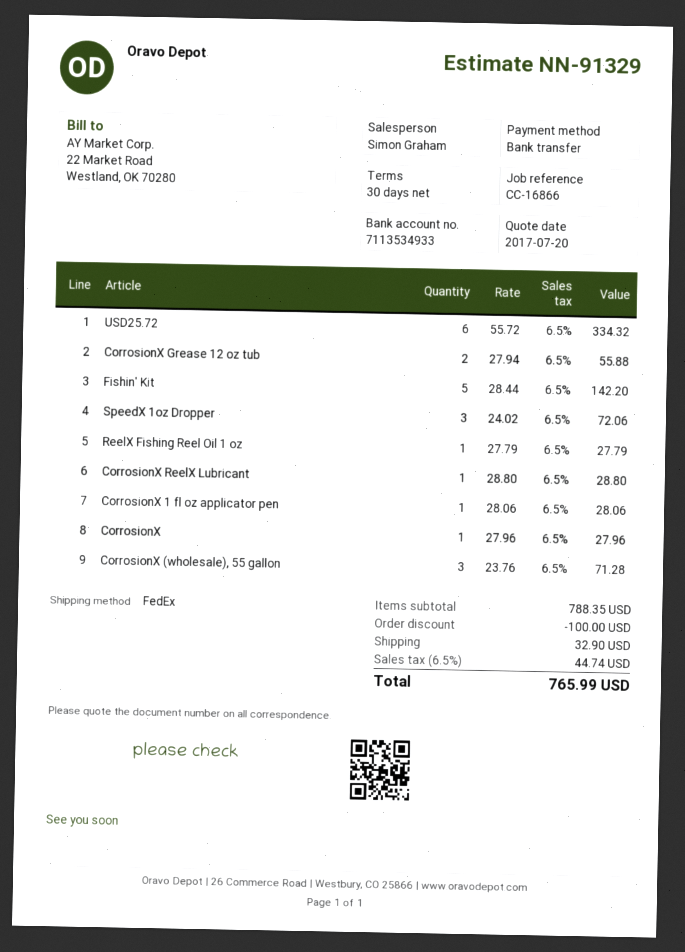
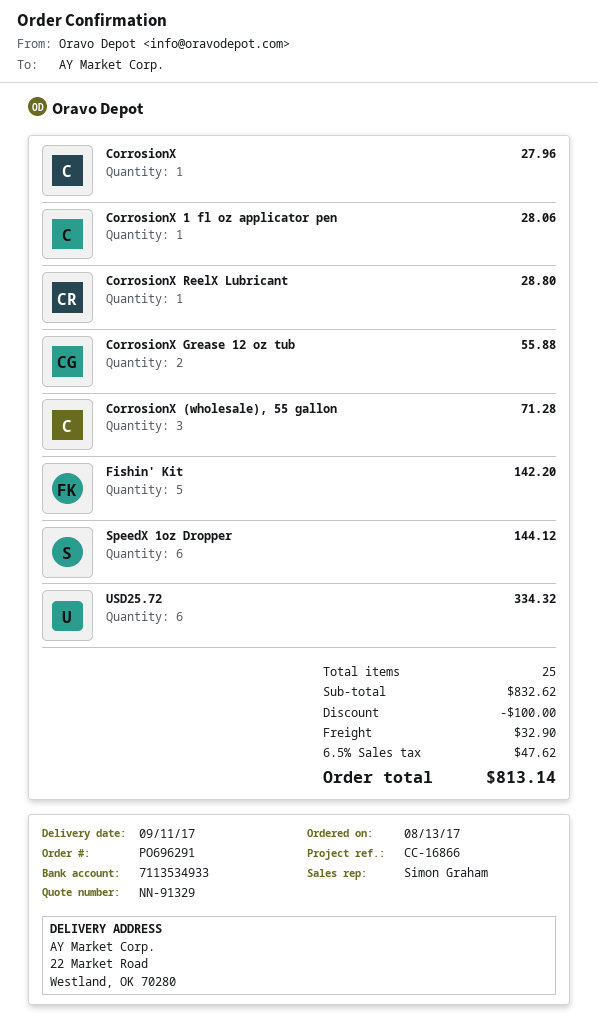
SpeedX 1oz Dropper: 3 for 72.06 -> 6 for 144.12
ReelX Fishing Reel Oil 1 oz: 1 for 27.79 -> none
subtotal: 788.35 -> 832.62
tax: 6.5% = 44.74 -> 6.5% = 47.62
total: 765.99 -> 813.14

